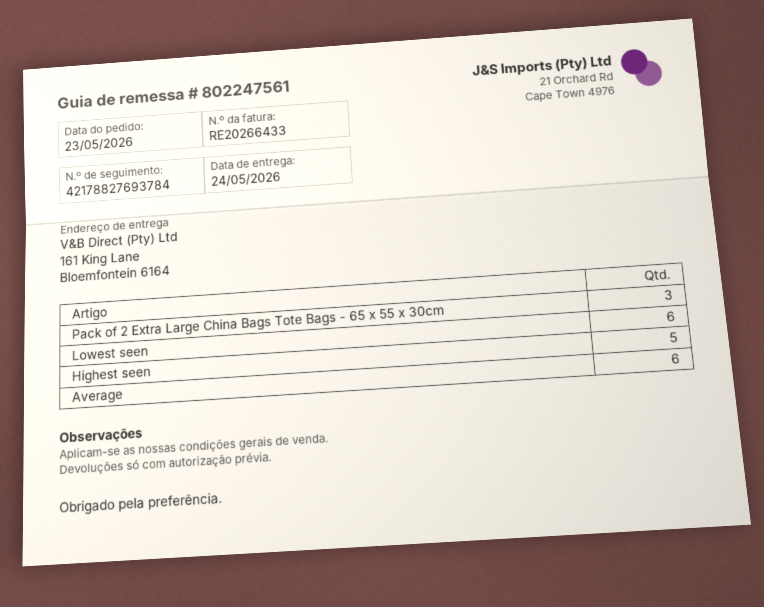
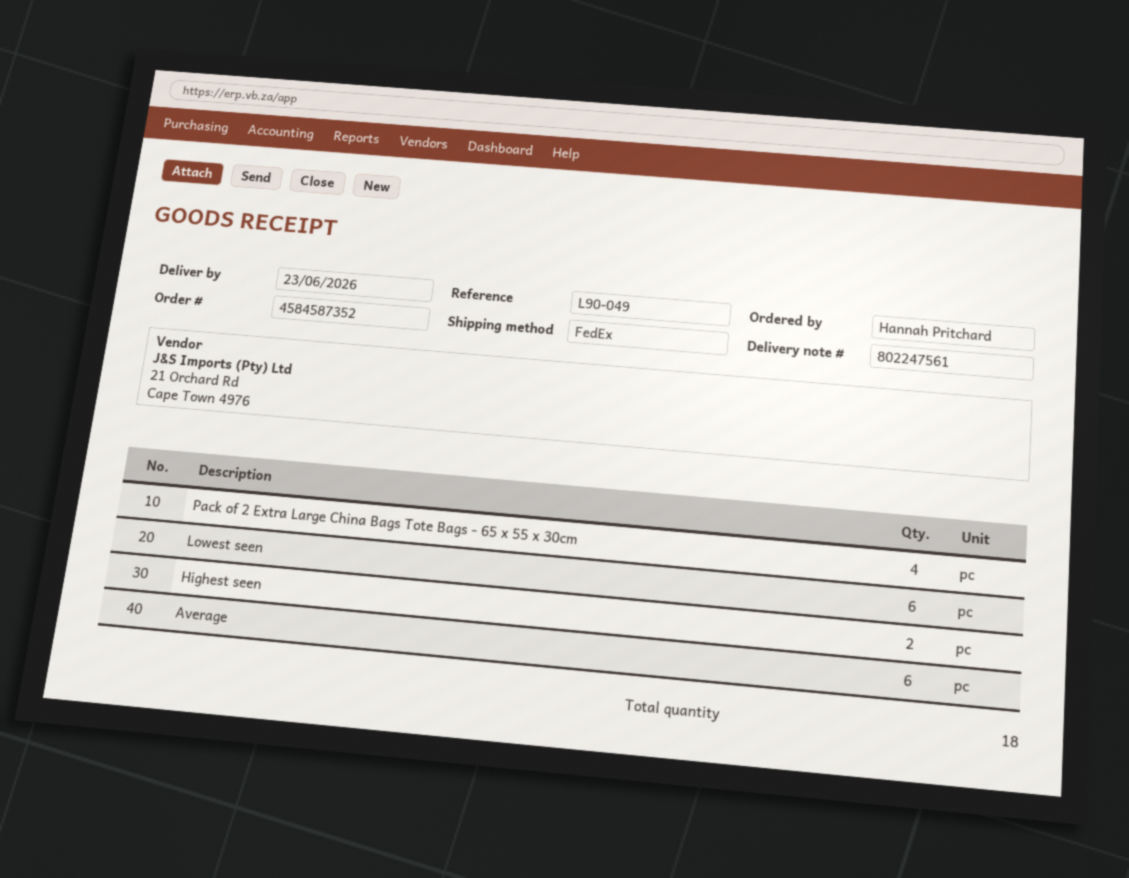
delivery date: 2026-05-24 -> 2026-06-23
Pack of 2 Extra Large China Bags Tote Bags - 65 x 55 x 30cm: 3 -> 4
Highest seen: 5 -> 2

